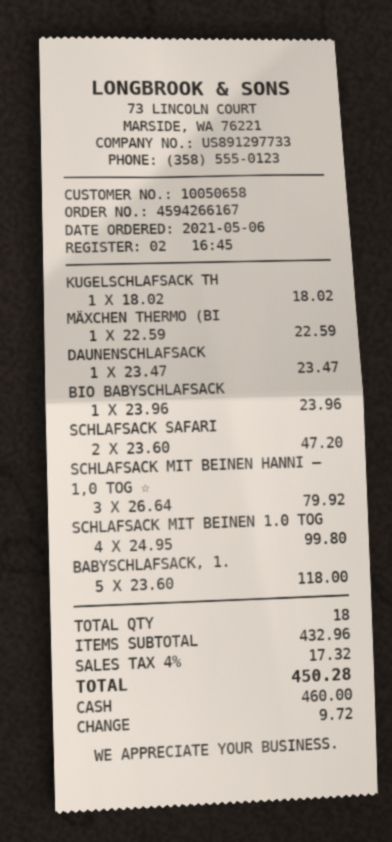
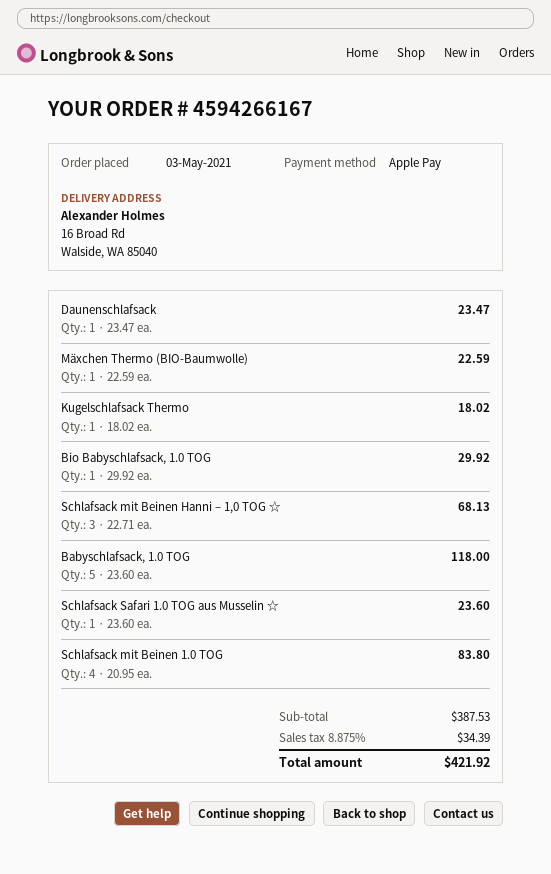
order date: 2021-05-06 -> 2021-05-03
payment method: cash -> Apple Pay
BIO BABYSCHLAFSACK: 1 x 23.96 = 23.96 -> 1 x 29.92 = 29.92
SCHLAFSACK SAFARI: 2 x 23.60 = 47.20 -> 1 x 23.60 = 23.60
SCHLAFSACK MIT BEINEN HANNI – 1,0 TOG ☆: 3 x 26.64 = 79.92 -> 3 x 22.71 = 68.13
SCHLAFSACK MIT BEINEN 1.0 TOG: 4 x 24.95 = 99.80 -> 4 x 20.95 = 83.80
subtotal: 432.96 -> 387.53
tax: 4% = 17.32 -> 8.875% = 34.39
total: 450.28 -> 421.92

